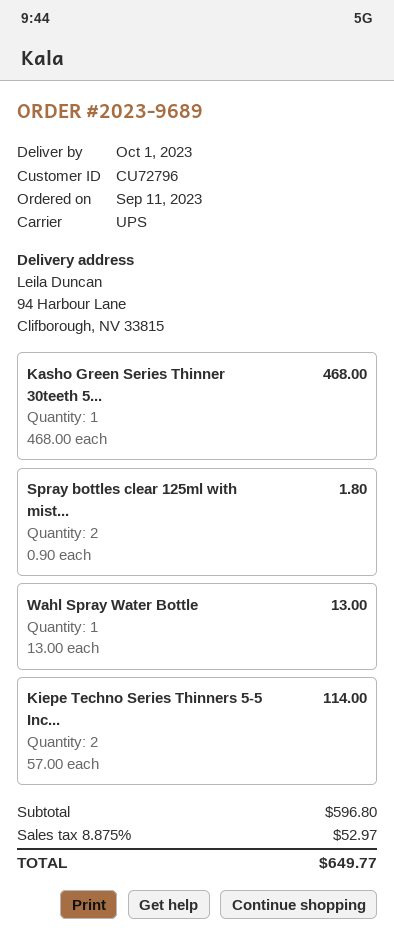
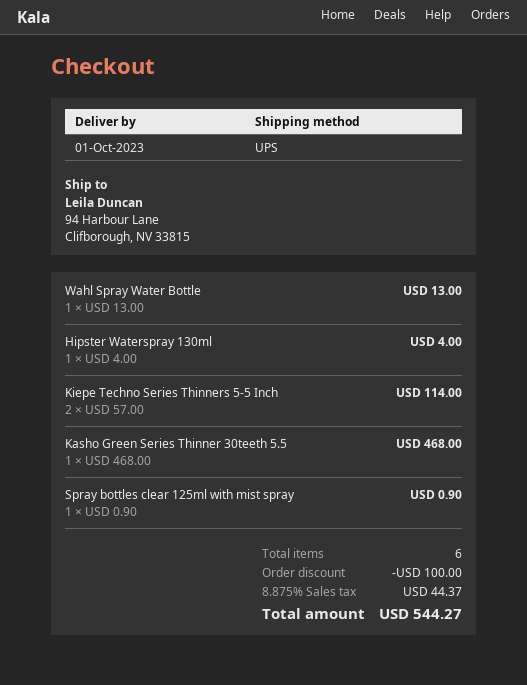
Spray bottles clear 125ml with mist...: 2 x 0.90 = 1.80 -> 1 x 0.90 = 0.90
Hipster Waterspray 130ml: none -> 1 x 4.00 = 4.00
discount: none -> 100.00
tax: 8.875% = 52.97 -> 8.875% = 44.37
total: 649.77 -> 544.27

